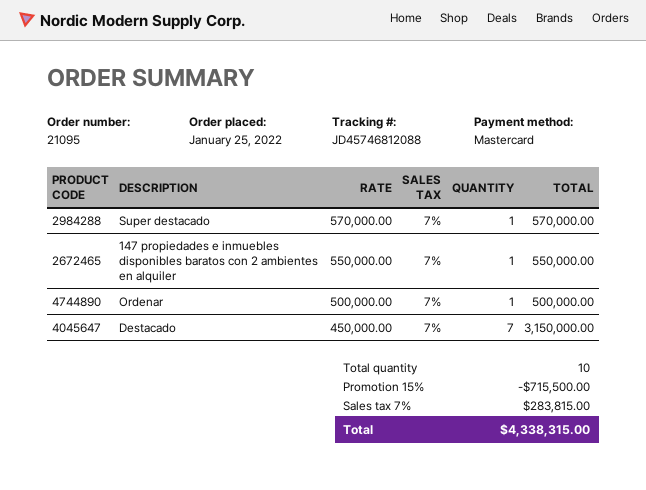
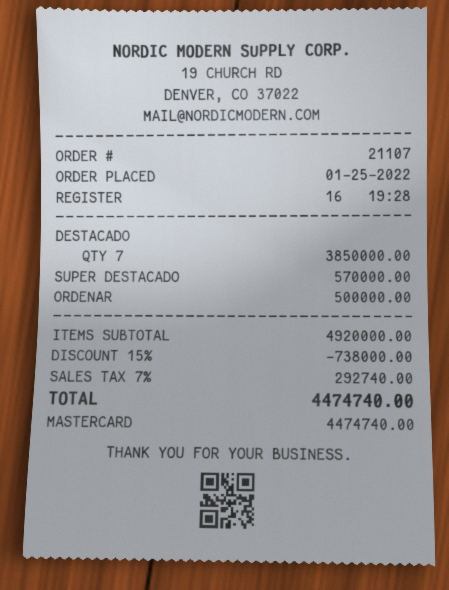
order number: 21095 -> 21107
147 propiedades e inmuebles disponibles baratos con 2 ambientes en alquiler: 1 for 550000.00 -> none
Destacado: 7 for 3150000.00 -> 7 for 3850000.00
discount: 15% = 715500.00 -> 15% = 738000.00
tax: 7% = 283815.00 -> 7% = 292740.00
total: 4338315.00 -> 4474740.00

